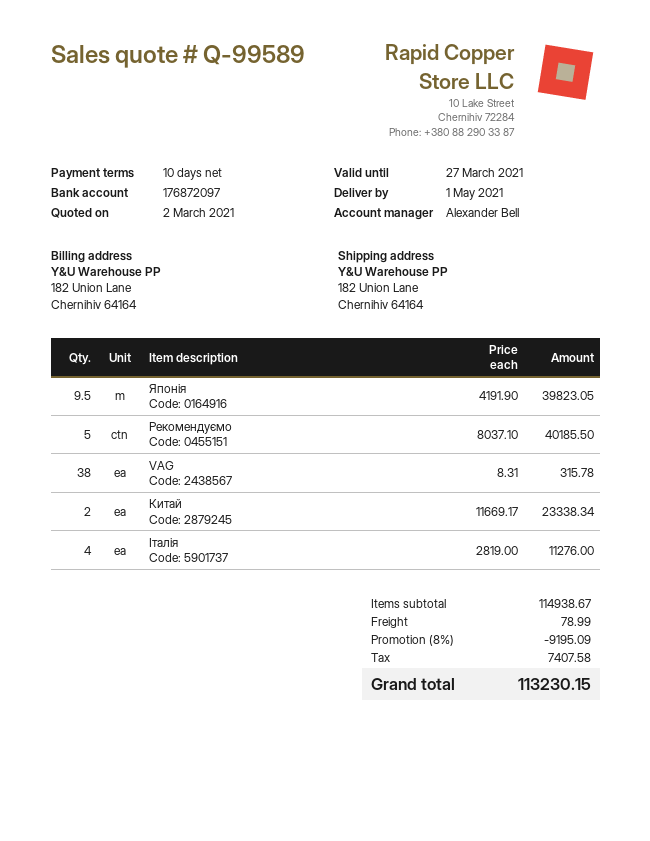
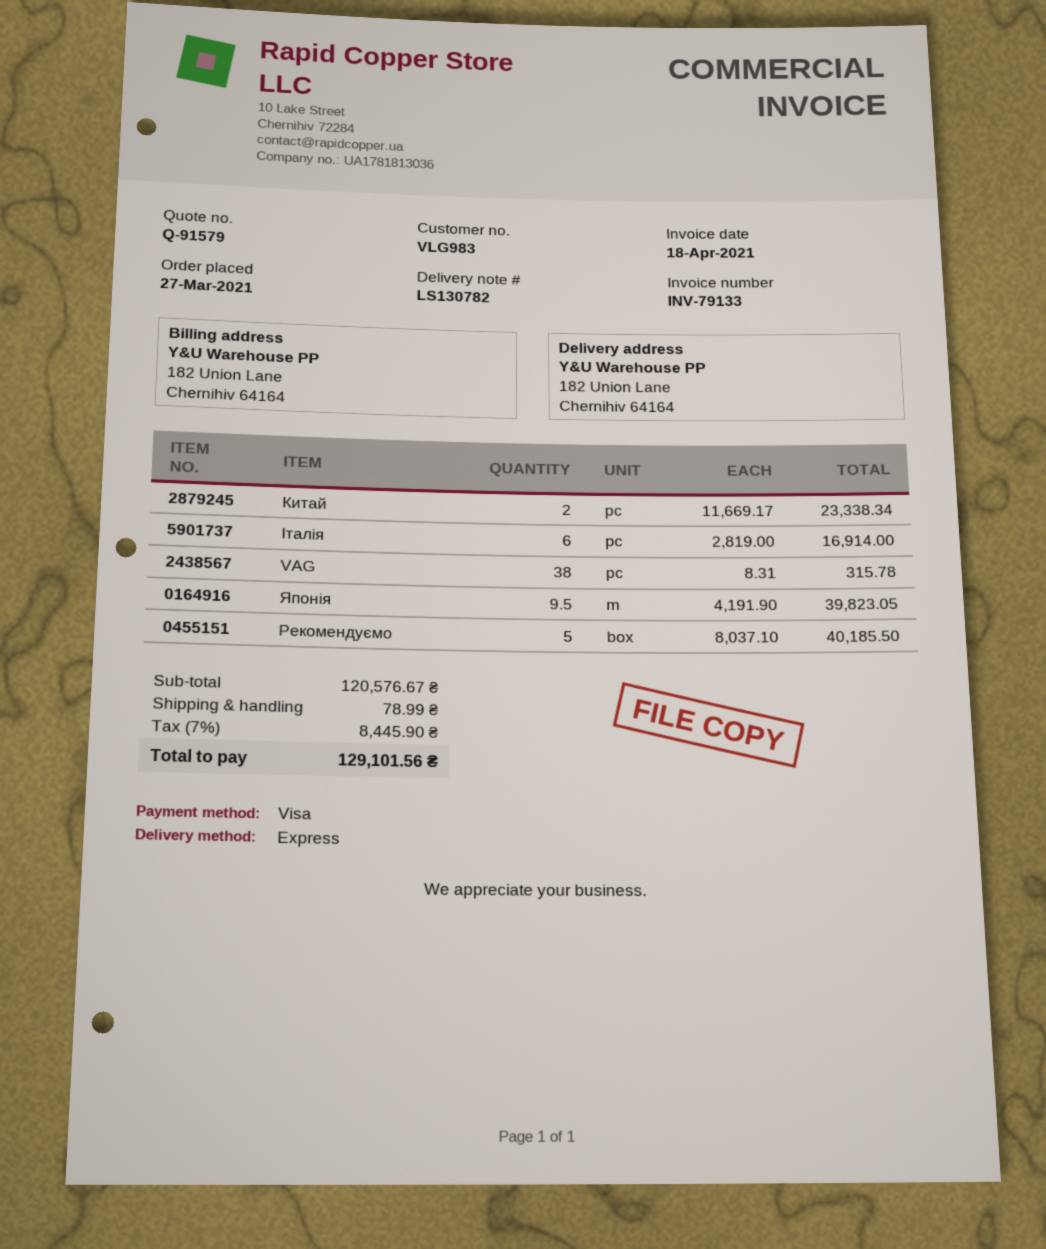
quote number: Q-99589 -> Q-91579
Італія: 4 x 2819.00 = 11276.00 -> 6 x 2819.00 = 16914.00
subtotal: 114938.67 -> 120576.67
discount: 8% = 9195.09 -> none
tax: 7407.58 -> 8445.90
total: 113230.15 -> 129101.56

